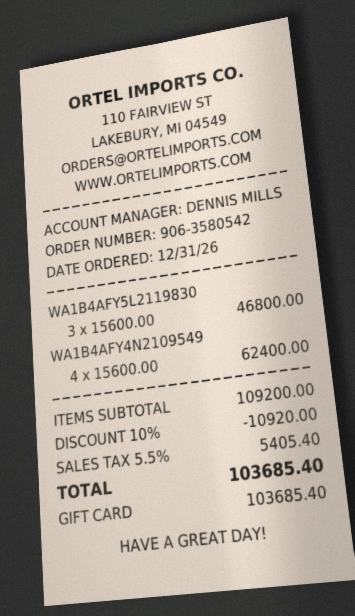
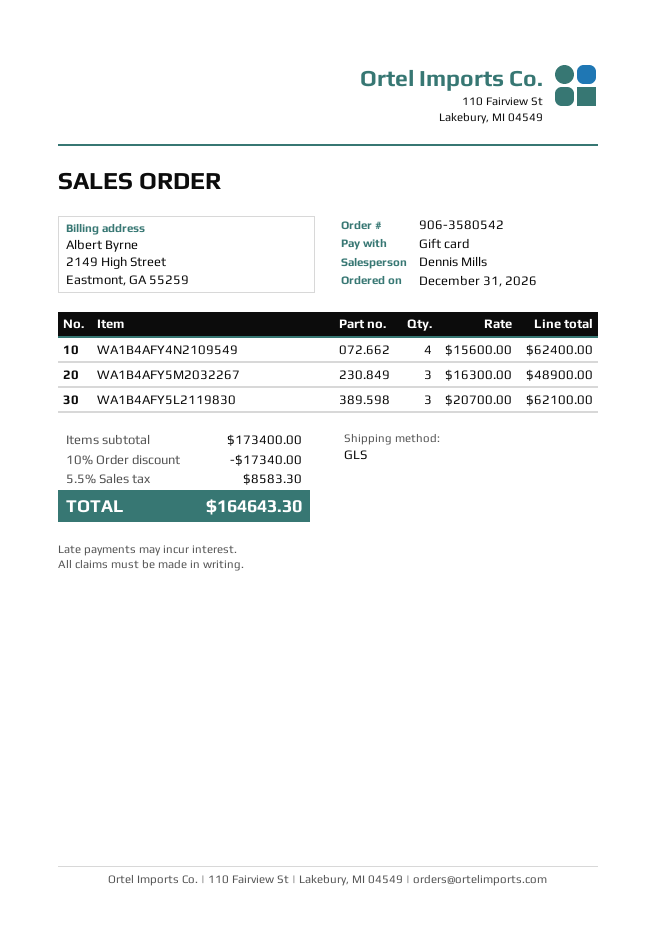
WA1B4AFY5L2119830: 3 x 15600.00 = 46800.00 -> 3 x 20700.00 = 62100.00
WA1B4AFY5M2032267: none -> 3 x 16300.00 = 48900.00
subtotal: 109200.00 -> 173400.00
discount: 10% = 10920.00 -> 10% = 17340.00
tax: 5.5% = 5405.40 -> 5.5% = 8583.30
total: 103685.40 -> 164643.30

